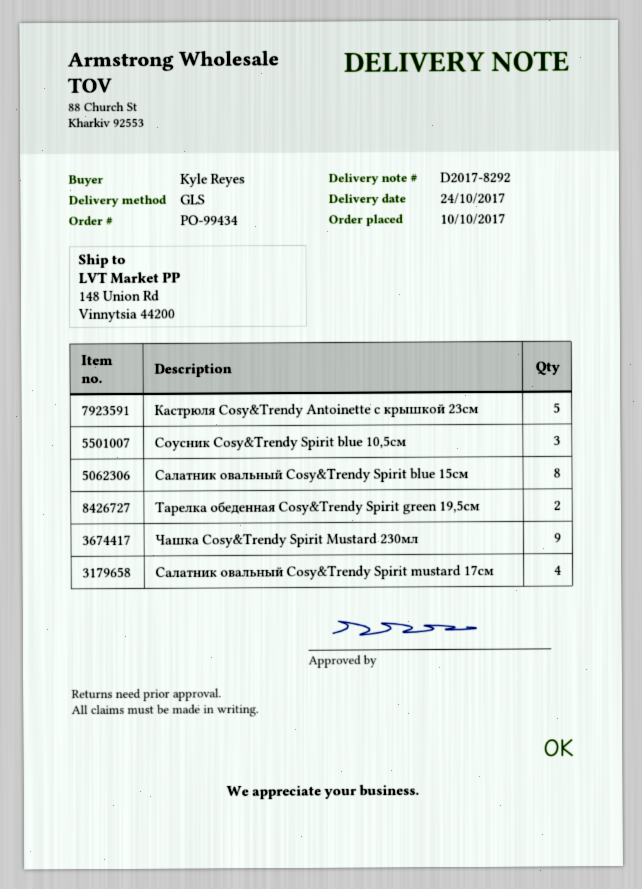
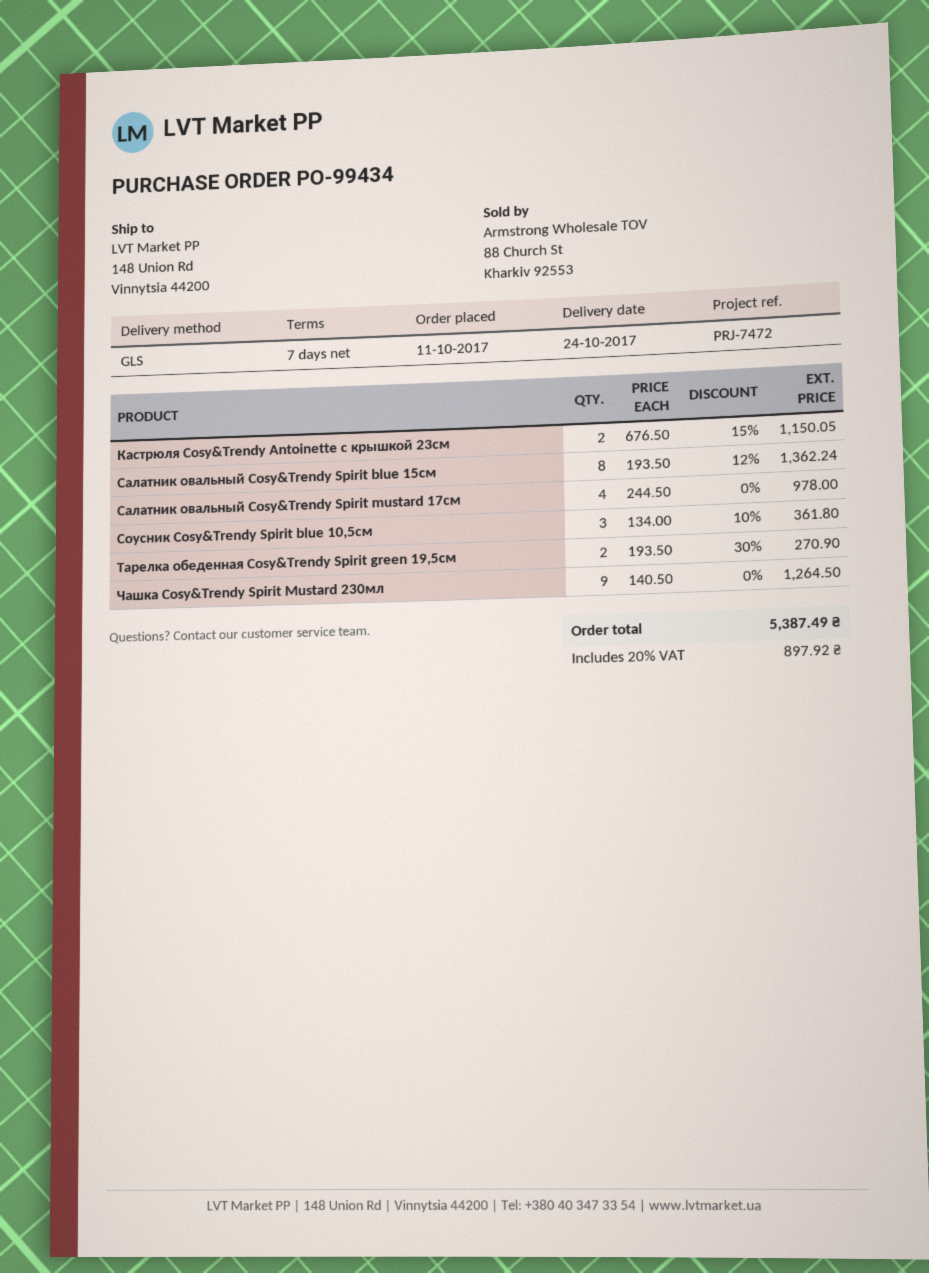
order date: 2017-10-10 -> 2017-10-11
Кастрюля Cosy&Trendy Antoinette с крышкой 23см: 5 -> 2

